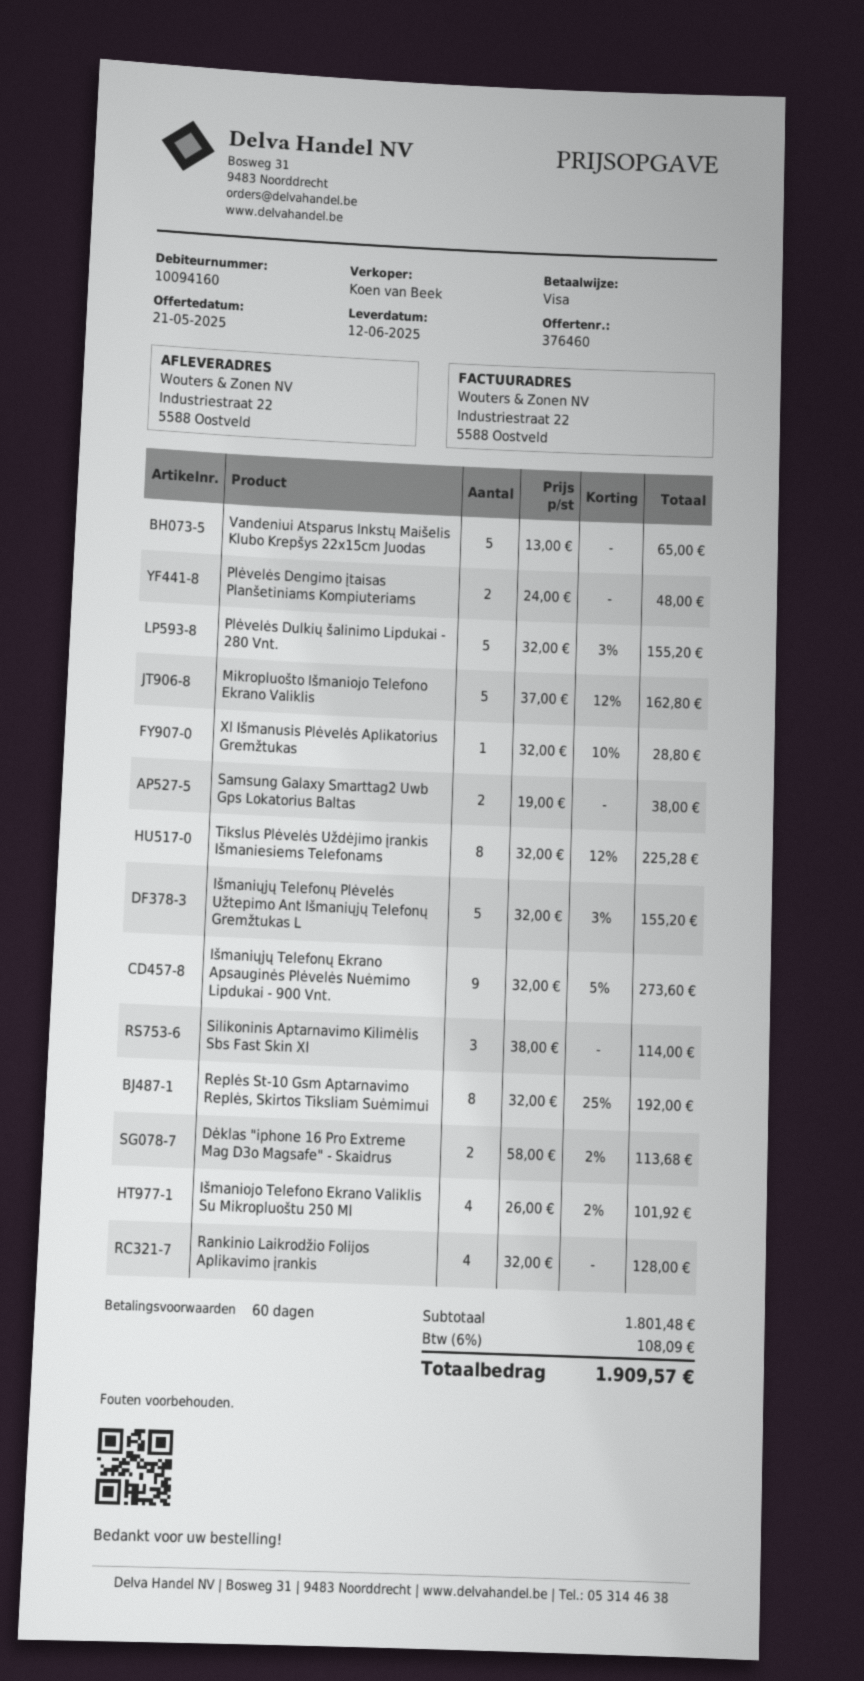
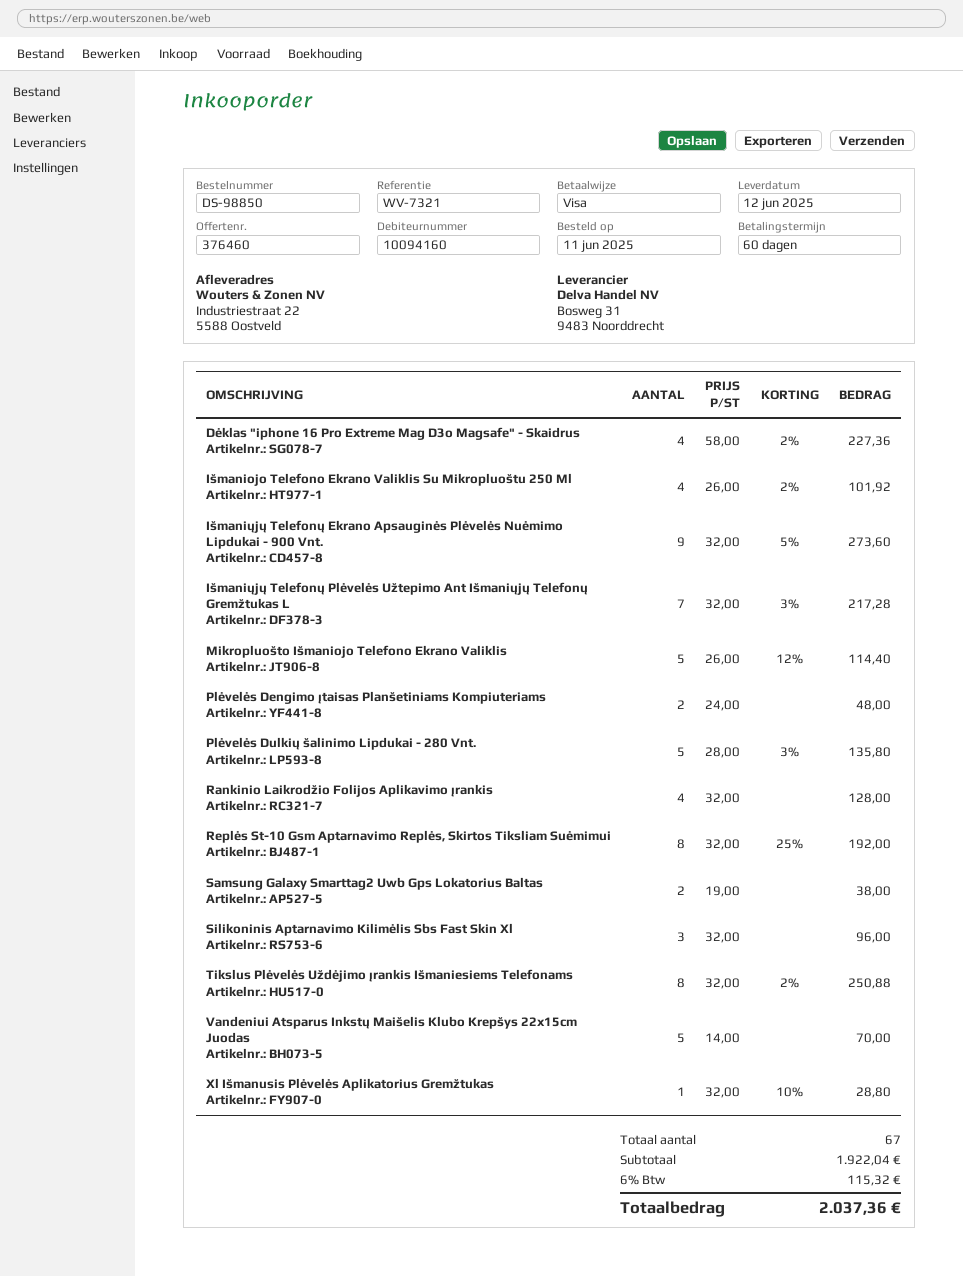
Vandeniui Atsparus Inkstų Maišelis Klubo Krepšys 22x15cm Juodas: 5 x 13.00 = 65.00 -> 5 x 14.00 = 70.00
Plėvelės Dulkių šalinimo Lipdukai - 280 Vnt.: 5 x 32.00 - 3% = 155.20 -> 5 x 28.00 - 3% = 135.80
Mikropluošto Išmaniojo Telefono Ekrano Valiklis: 5 x 37.00 - 12% = 162.80 -> 5 x 26.00 - 12% = 114.40
Tikslus Plėvelės Uždėjimo įrankis Išmaniesiems Telefonams: 8 x 32.00 - 12% = 225.28 -> 8 x 32.00 - 2% = 250.88
Išmaniųjų Telefonų Plėvelės Užtepimo Ant Išmaniųjų Telefonų Gremžtukas L: 5 x 32.00 - 3% = 155.20 -> 7 x 32.00 - 3% = 217.28
Silikoninis Aptarnavimo Kilimėlis Sbs Fast Skin Xl: 3 x 38.00 = 114.00 -> 3 x 32.00 = 96.00
Dėklas "iphone 16 Pro Extreme Mag D3o Magsafe" - Skaidrus: 2 x 58.00 - 2% = 113.68 -> 4 x 58.00 - 2% = 227.36
subtotal: 1801.48 -> 1922.04
tax: 6% = 108.09 -> 6% = 115.32
total: 1909.57 -> 2037.36

